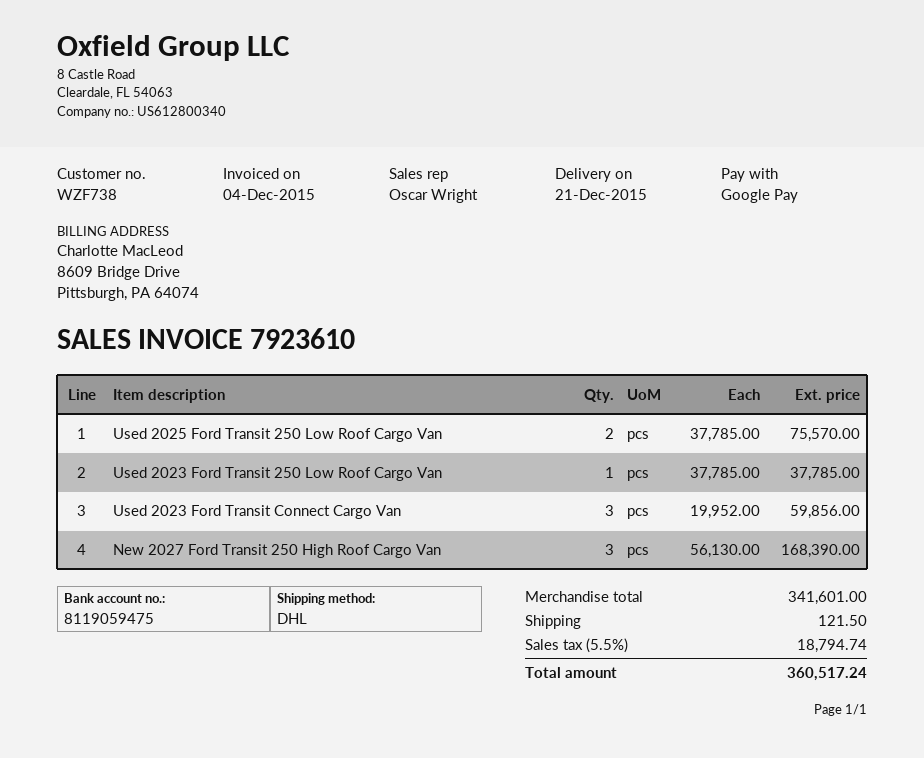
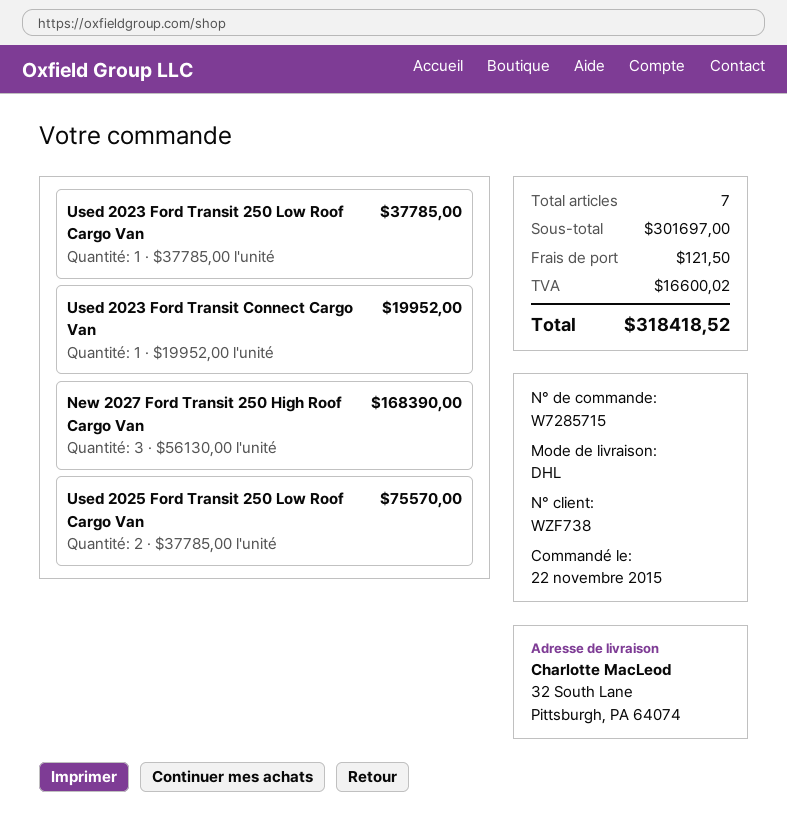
Used 2023 Ford Transit Connect Cargo Van: 3 x 19952.00 = 59856.00 -> 1 x 19952.00 = 19952.00
subtotal: 341601.00 -> 301697.00
tax: 18794.74 -> 16600.02
total: 360517.24 -> 318418.52

